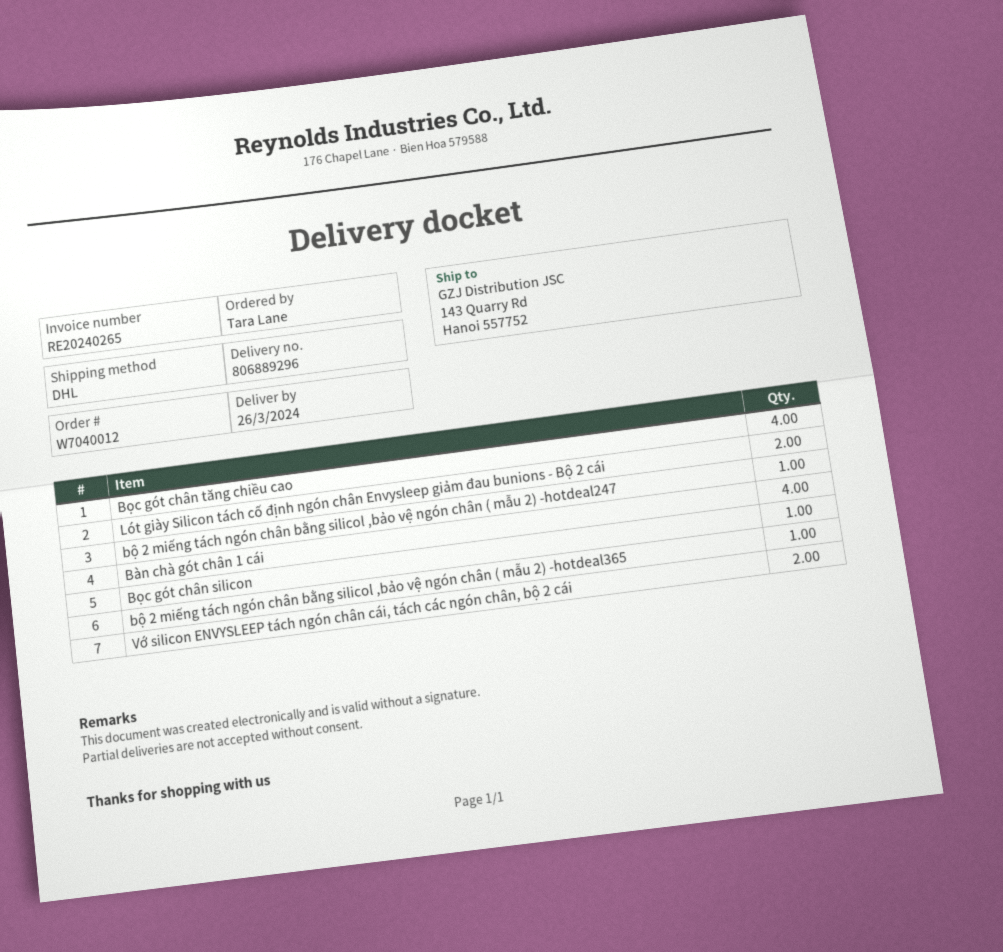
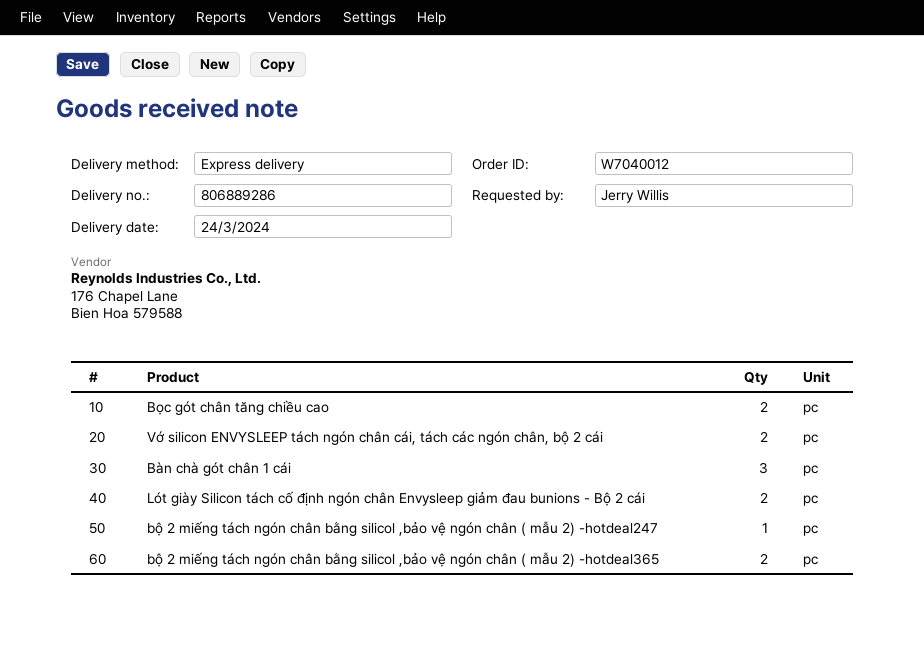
delivery note number: 806889296 -> 806889286
delivery date: 2024-03-26 -> 2024-03-24
ordered by: Tara Lane -> Jerry Willis
shipping method: DHL -> express
Bọc gót chân tăng chiều cao: 4 -> 2
Bàn chà gót chân 1 cái: 4 -> 3
Bọc gót chân silicon: 1 -> none
bộ 2 miếng tách ngón chân bằng silicol ,bảo vệ ngón chân ( mẫu 2) -hotdeal365: 1 -> 2

